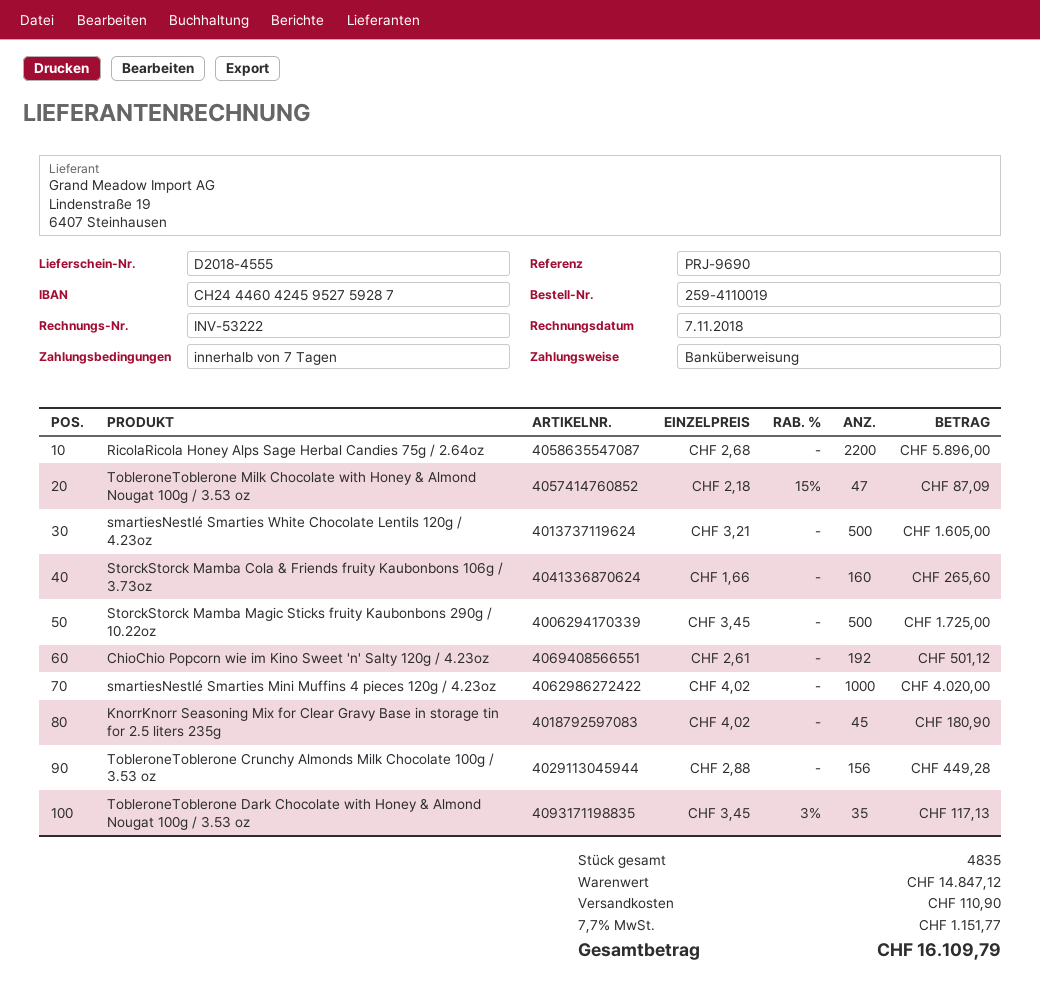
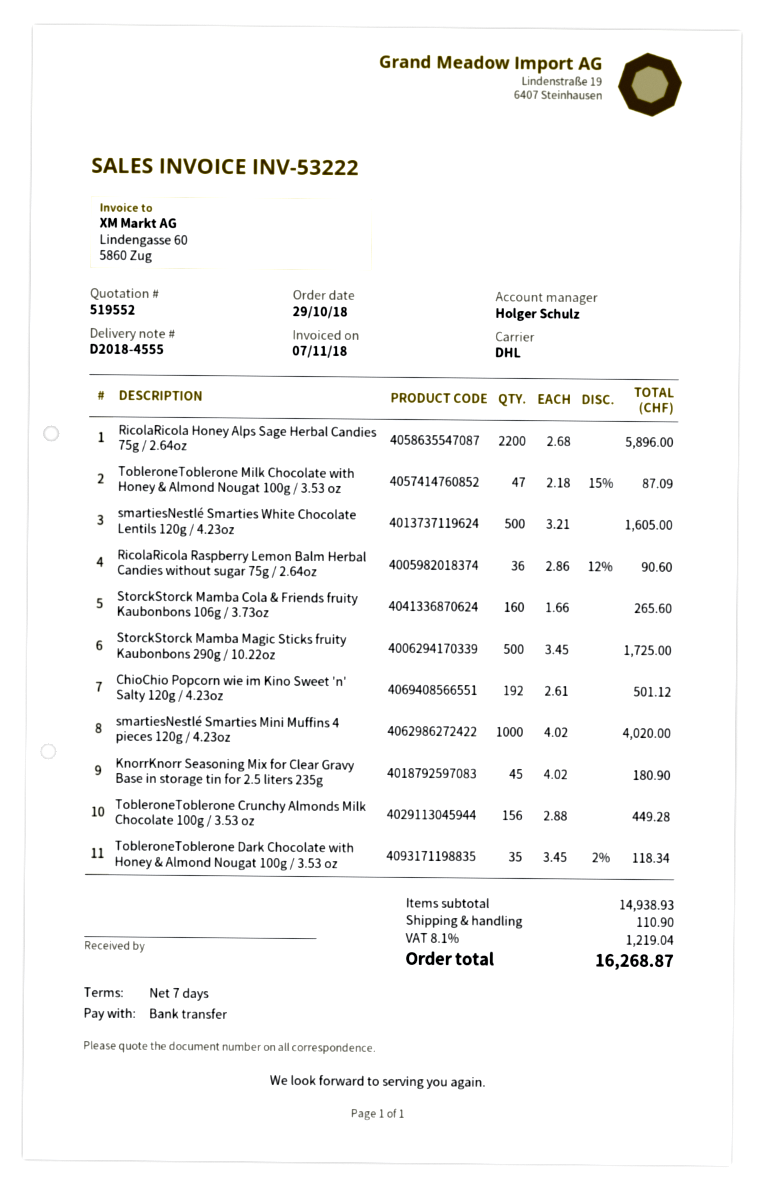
TobleroneToblerone Dark Chocolate with Honey & Almond Nougat 100g / 3.53 oz: 35 x 3.45 - 3% = 117.13 -> 35 x 3.45 - 2% = 118.34
RicolaRicola Raspberry Lemon Balm Herbal Candies without sugar 75g / 2.64oz: none -> 36 x 2.86 - 12% = 90.60
subtotal: 14847.12 -> 14938.93
tax: 7.7% = 1151.77 -> 8.1% = 1219.04
total: 16109.79 -> 16268.87

